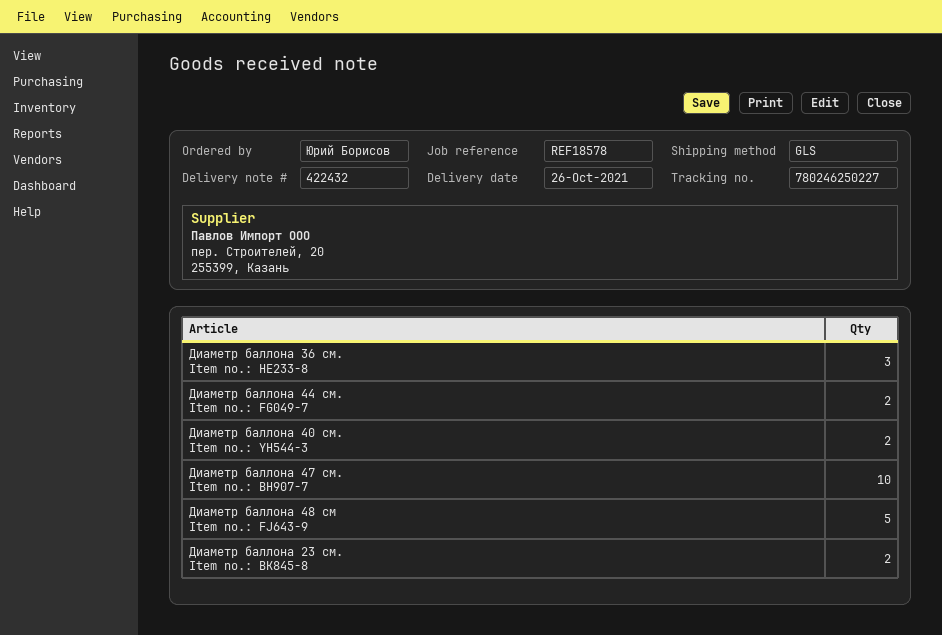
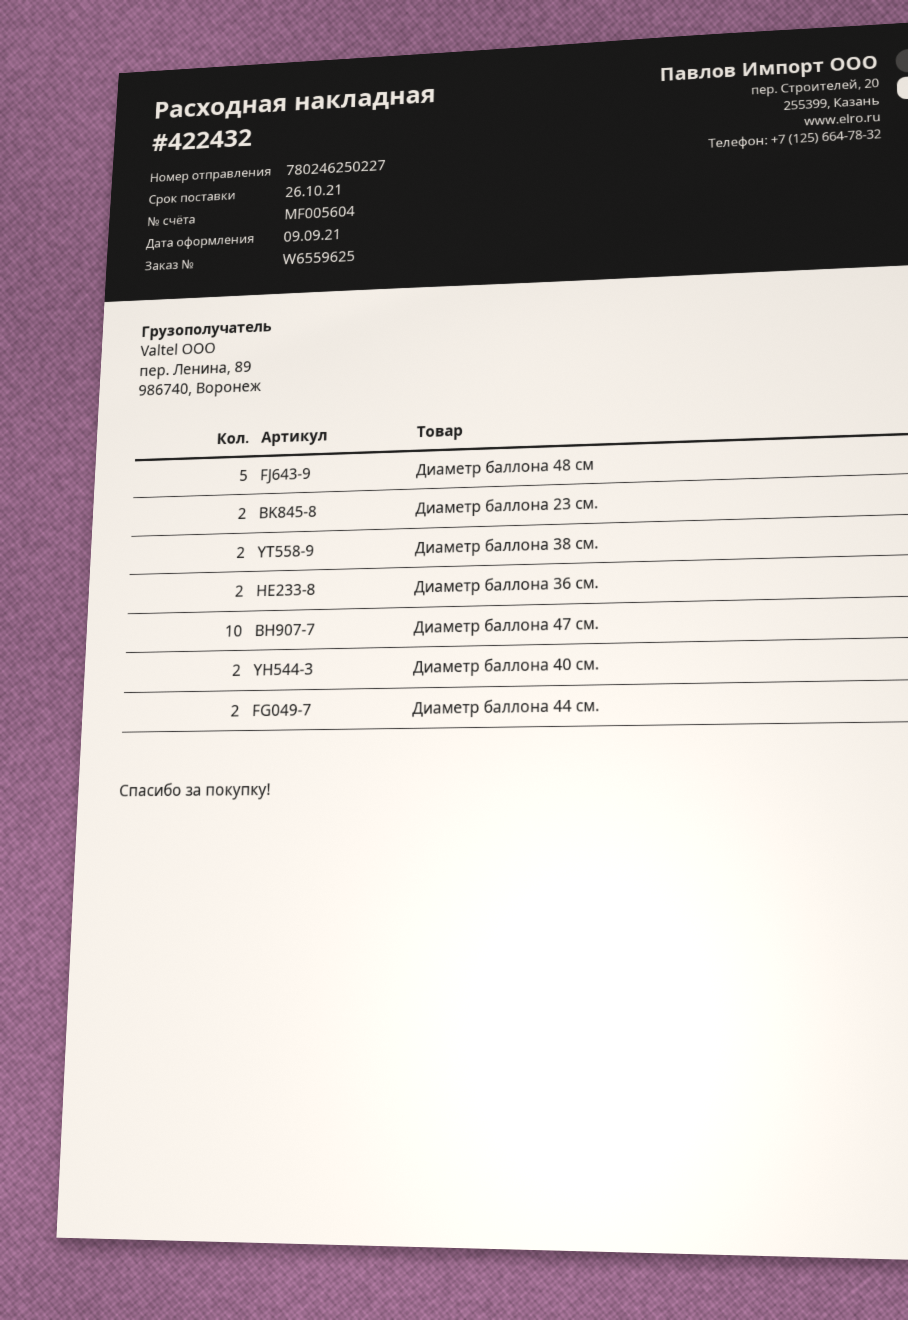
Диаметр баллона 36 см.: 3 -> 2
Диаметр баллона 38 см.: none -> 2

